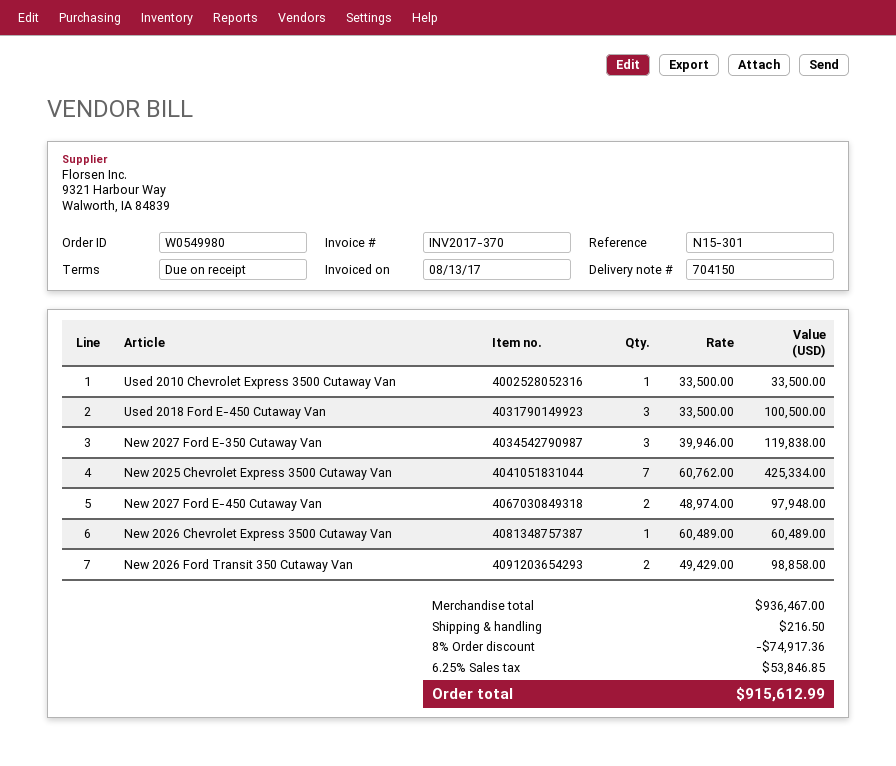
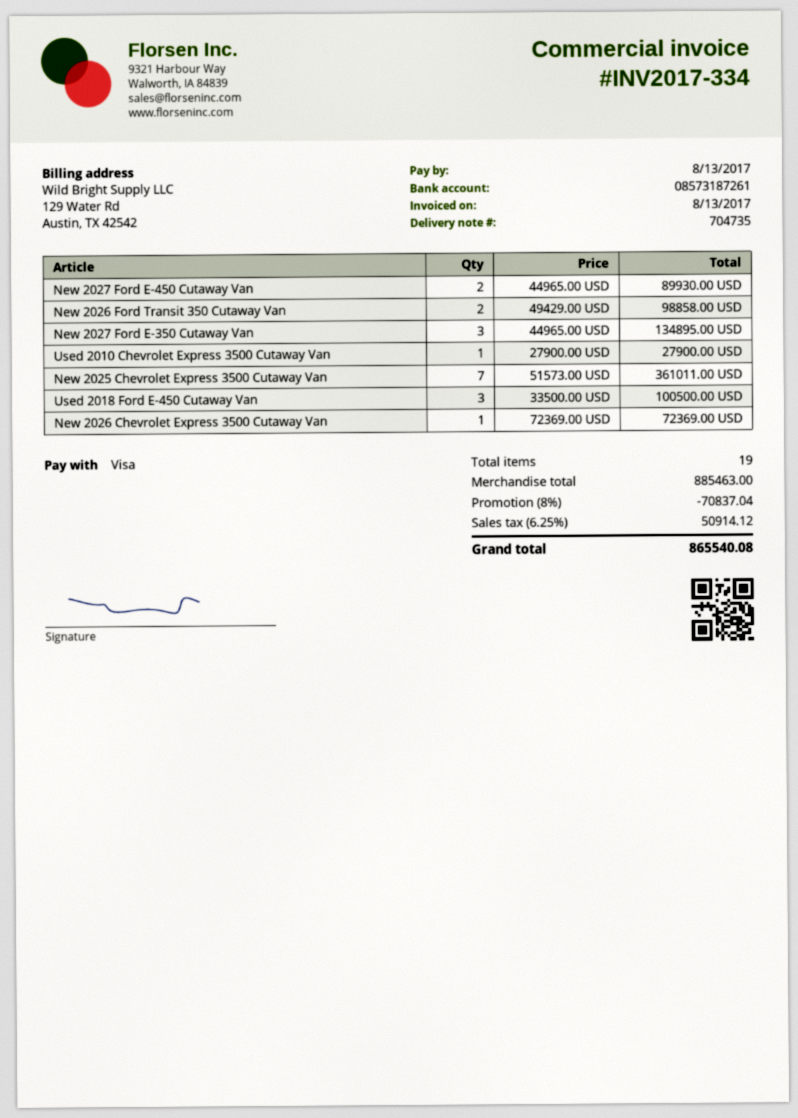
delivery note number: 704150 -> 704735
invoice number: INV2017-370 -> INV2017-334
Used 2010 Chevrolet Express 3500 Cutaway Van: 1 x 33500.00 = 33500.00 -> 1 x 27900.00 = 27900.00
New 2027 Ford E-350 Cutaway Van: 3 x 39946.00 = 119838.00 -> 3 x 44965.00 = 134895.00
New 2025 Chevrolet Express 3500 Cutaway Van: 7 x 60762.00 = 425334.00 -> 7 x 51573.00 = 361011.00
New 2027 Ford E-450 Cutaway Van: 2 x 48974.00 = 97948.00 -> 2 x 44965.00 = 89930.00
New 2026 Chevrolet Express 3500 Cutaway Van: 1 x 60489.00 = 60489.00 -> 1 x 72369.00 = 72369.00
subtotal: 936467.00 -> 885463.00
discount: 8% = 74917.36 -> 8% = 70837.04
shipping: 216.50 -> none
tax: 6.25% = 53846.85 -> 6.25% = 50914.12
total: 915612.99 -> 865540.08

